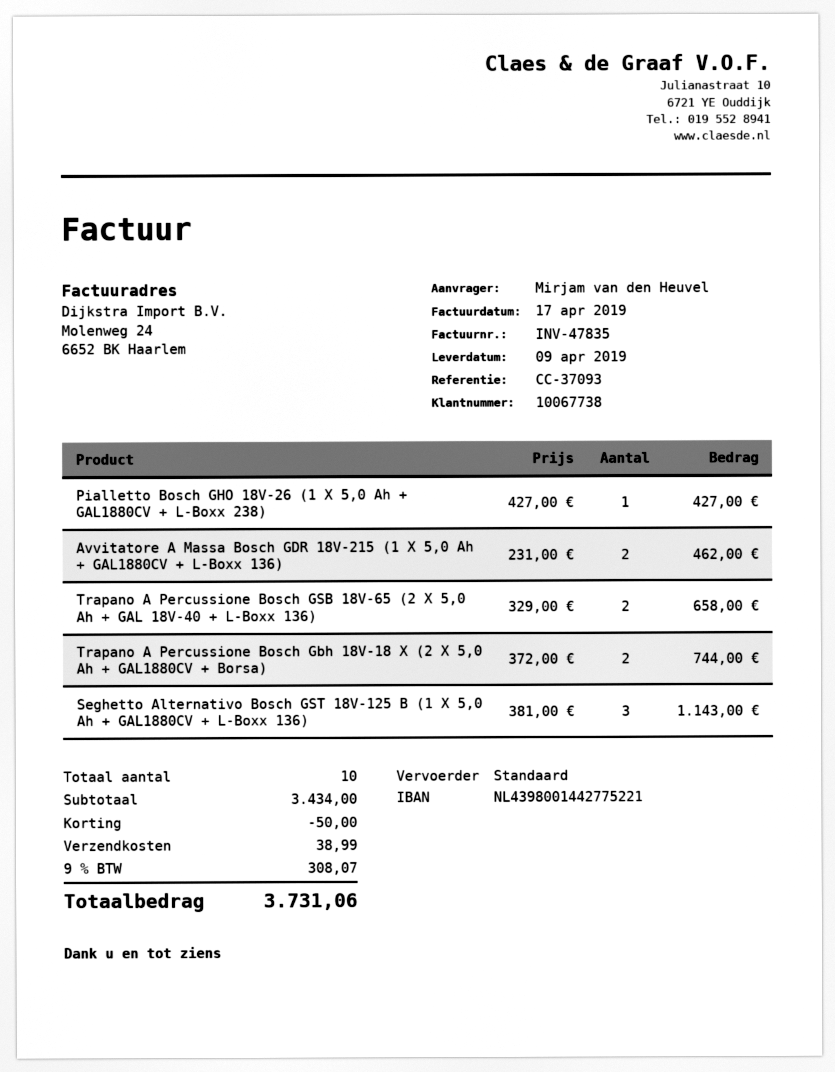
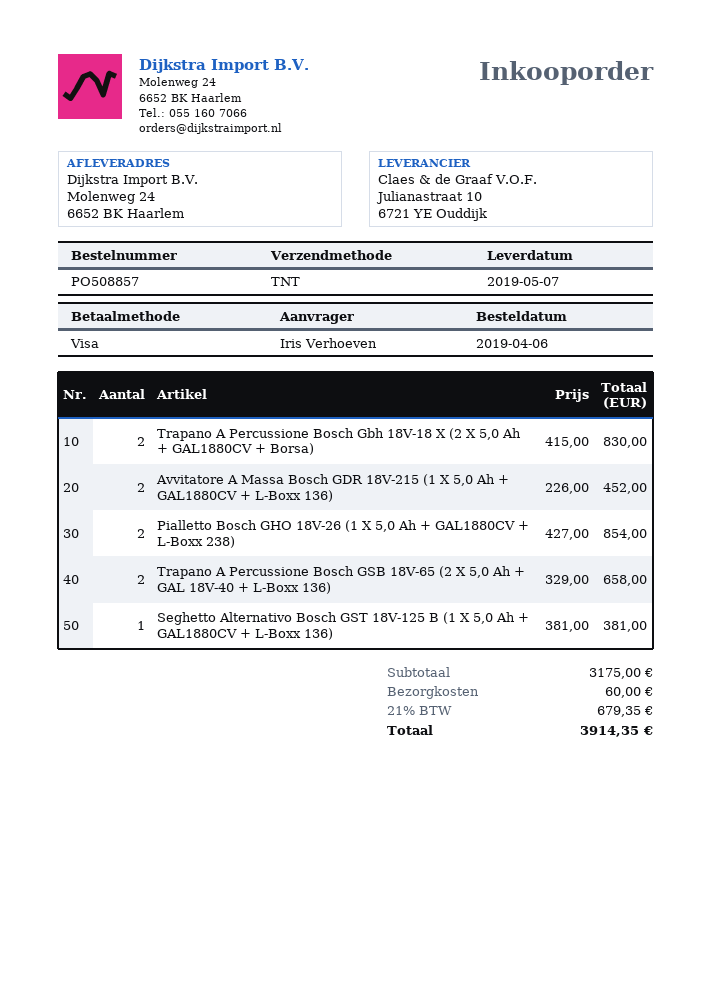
delivery date: 2019-04-09 -> 2019-05-07
ordered by: Mirjam van den Heuvel -> Iris Verhoeven
shipping method: standard -> TNT
Pialletto Bosch GHO 18V-26 (1 X 5,0 Ah + GAL1880CV + L-Boxx 238): 1 x 427.00 = 427.00 -> 2 x 427.00 = 854.00
Avvitatore A Massa Bosch GDR 18V-215 (1 X 5,0 Ah + GAL1880CV + L-Boxx 136): 2 x 231.00 = 462.00 -> 2 x 226.00 = 452.00
Trapano A Percussione Bosch Gbh 18V-18 X (2 X 5,0 Ah + GAL1880CV + Borsa): 2 x 372.00 = 744.00 -> 2 x 415.00 = 830.00
Seghetto Alternativo Bosch GST 18V-125 B (1 X 5,0 Ah + GAL1880CV + L-Boxx 136): 3 x 381.00 = 1143.00 -> 1 x 381.00 = 381.00
subtotal: 3434.00 -> 3175.00
discount: 50.00 -> none
shipping: 38.99 -> 60.00
tax: 9% = 308.07 -> 21% = 679.35
total: 3731.06 -> 3914.35

